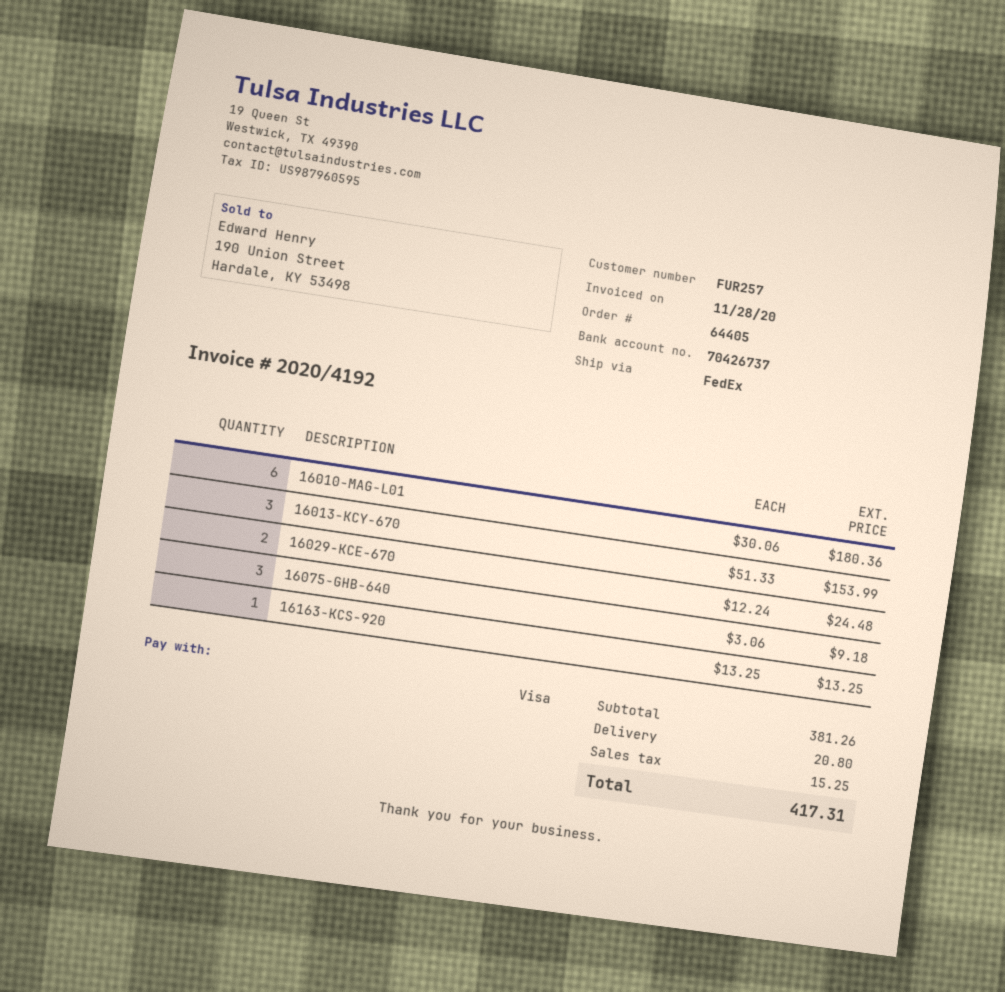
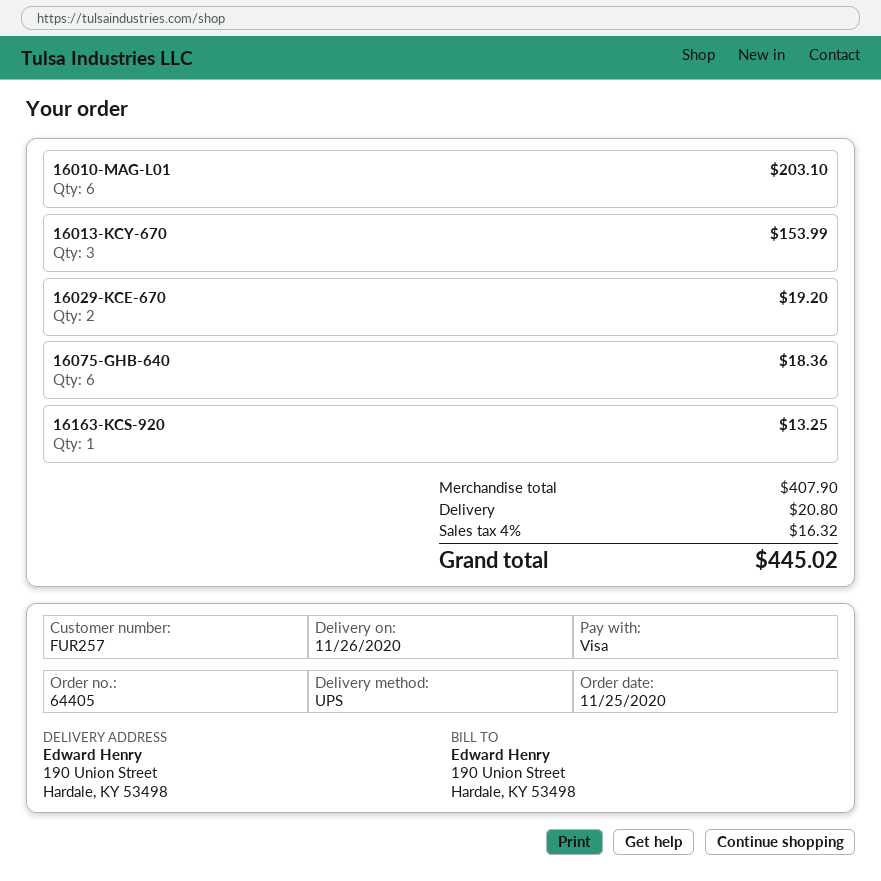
shipping method: FedEx -> UPS
16010-MAG-L01: 6 for 180.36 -> 6 for 203.10
16029-KCE-670: 2 for 24.48 -> 2 for 19.20
16075-GHB-640: 3 for 9.18 -> 6 for 18.36
subtotal: 381.26 -> 407.90
tax: 15.25 -> 16.32
total: 417.31 -> 445.02

